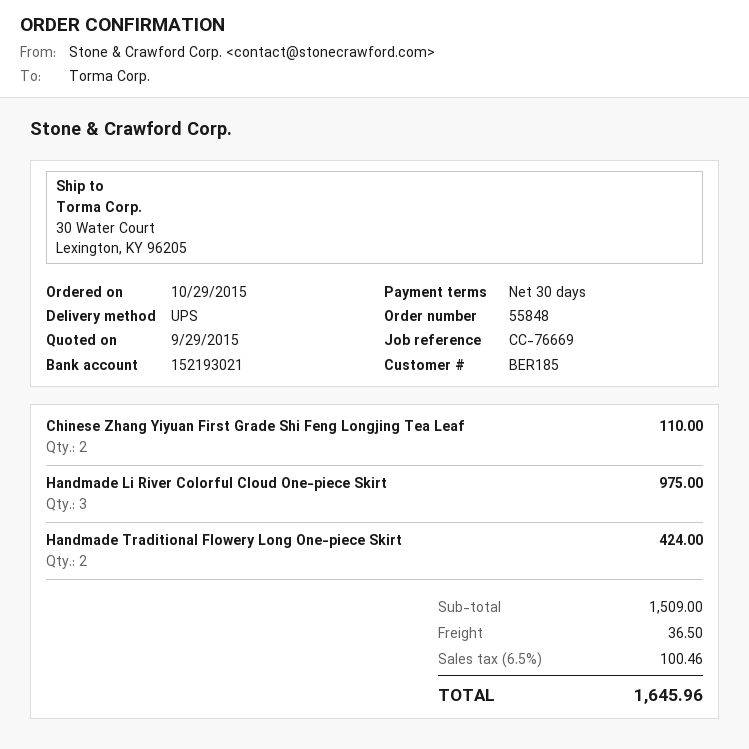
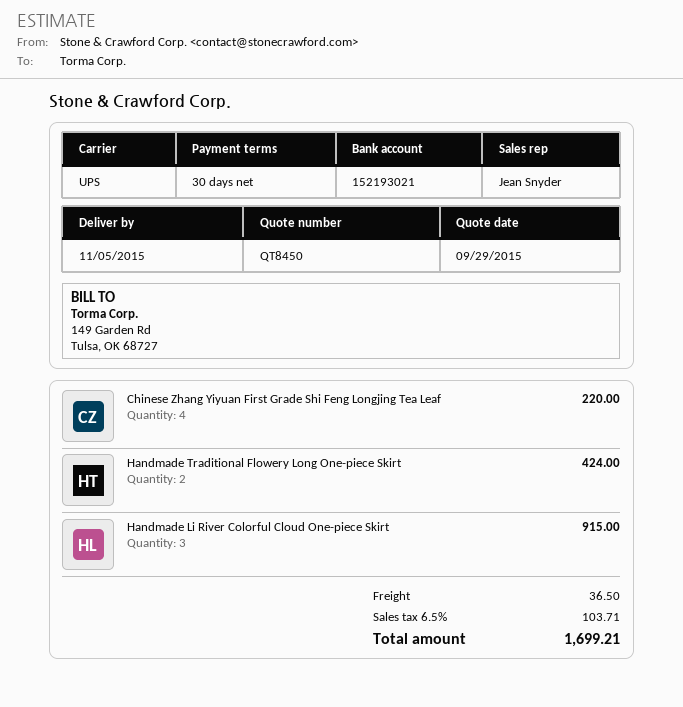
Chinese Zhang Yiyuan First Grade Shi Feng Longjing Tea Leaf: 2 for 110.00 -> 4 for 220.00
Handmade Li River Colorful Cloud One-piece Skirt: 3 for 975.00 -> 3 for 915.00
tax: 6.5% = 100.46 -> 6.5% = 103.71
total: 1645.96 -> 1699.21

